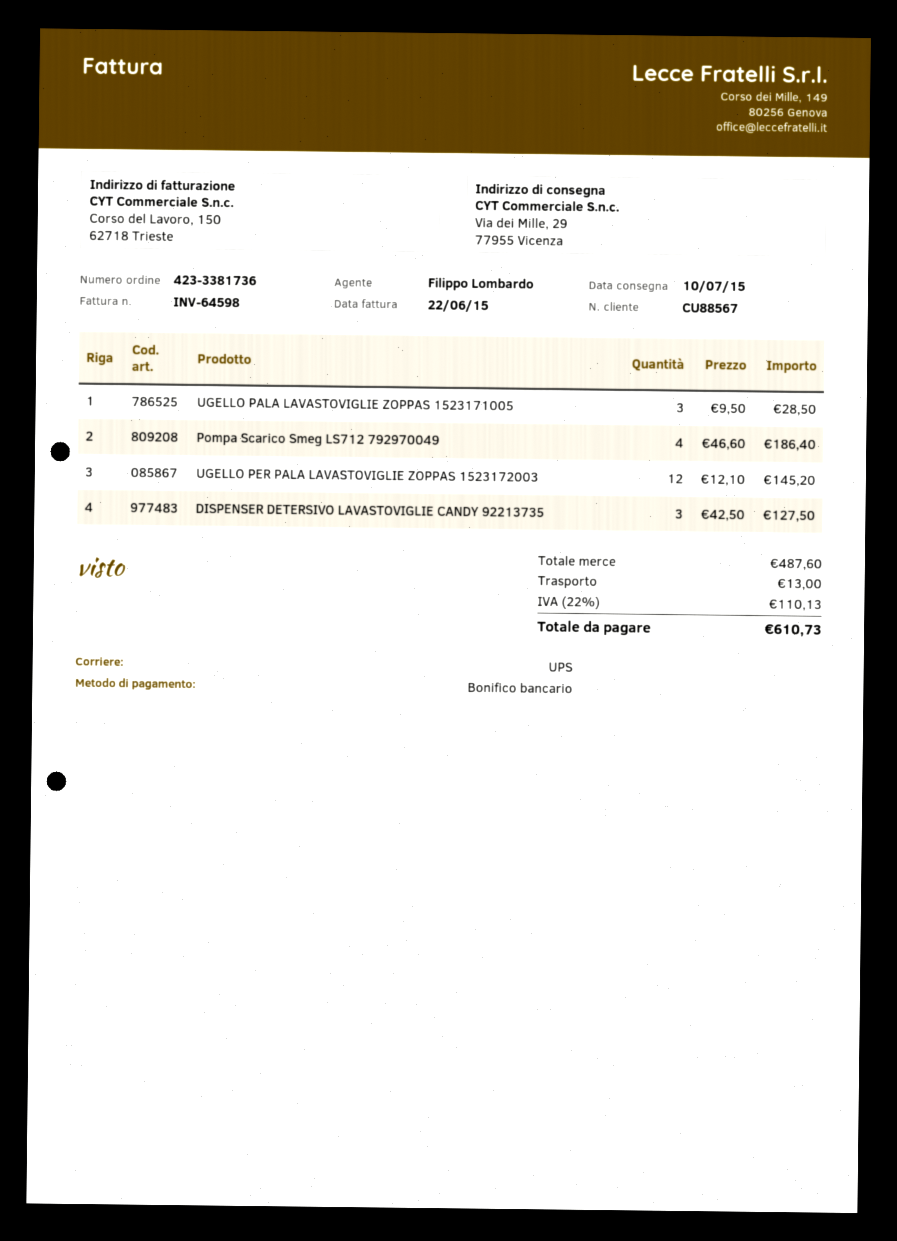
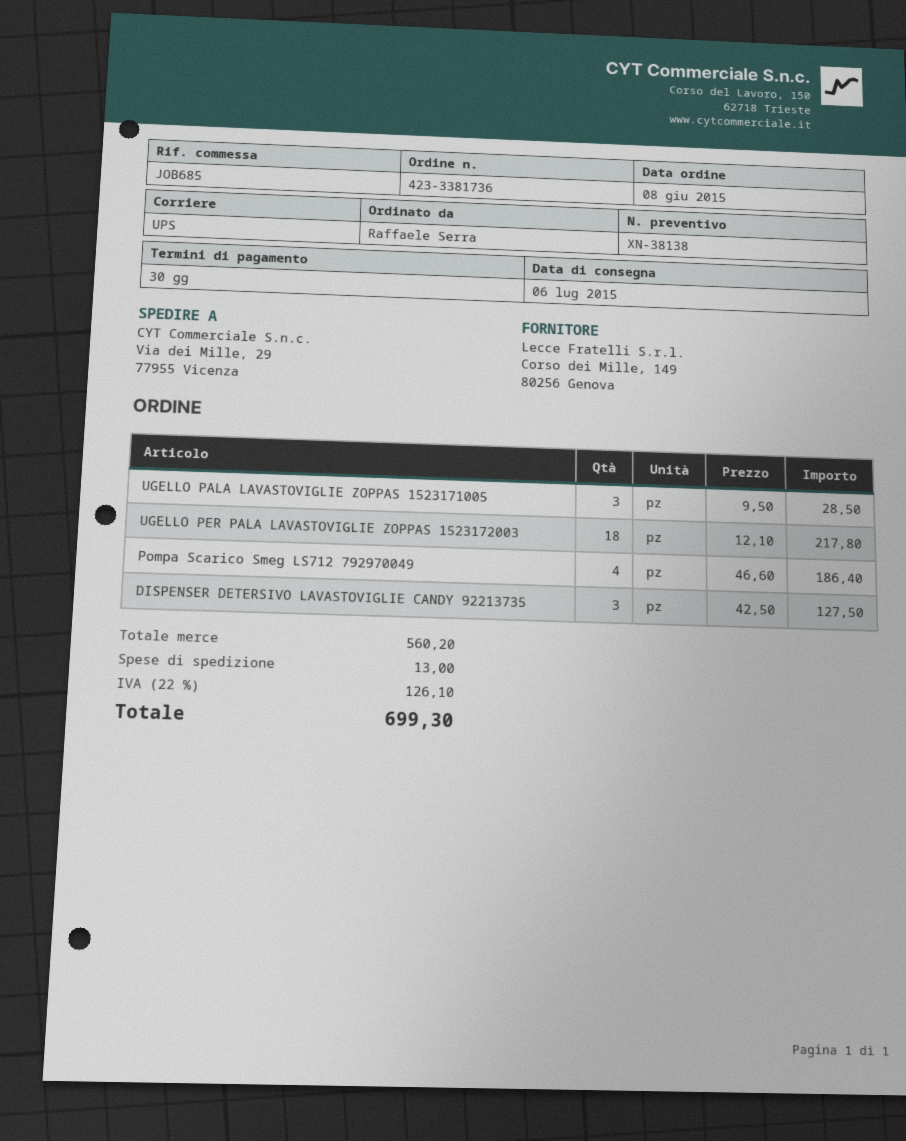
delivery date: 2015-07-10 -> 2015-07-06
UGELLO PER PALA LAVASTOVIGLIE ZOPPAS 1523172003: 12 x 12.10 = 145.20 -> 18 x 12.10 = 217.80
subtotal: 487.60 -> 560.20
tax: 22% = 110.13 -> 22% = 126.10
total: 610.73 -> 699.30

